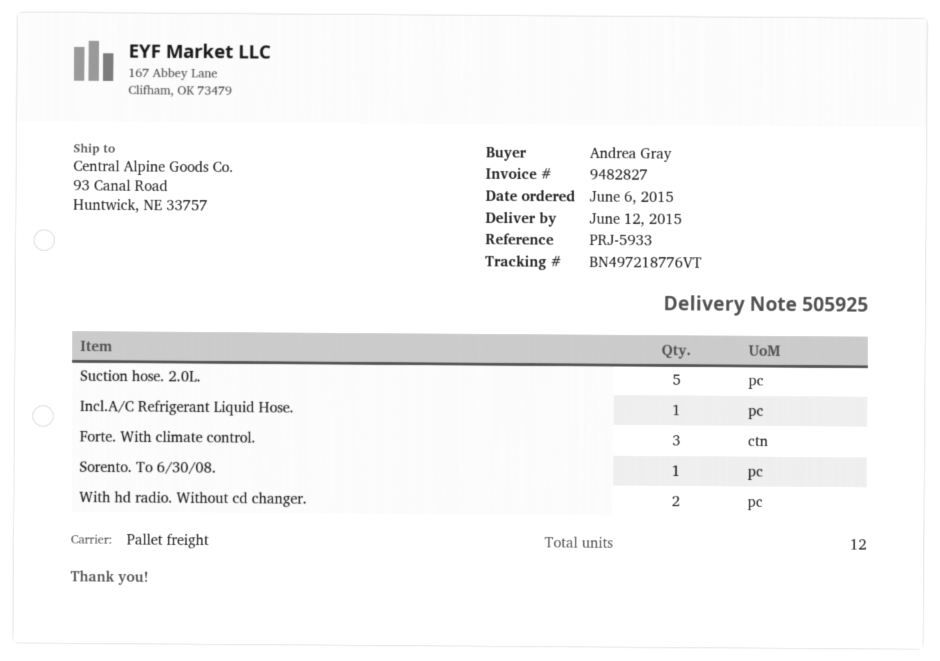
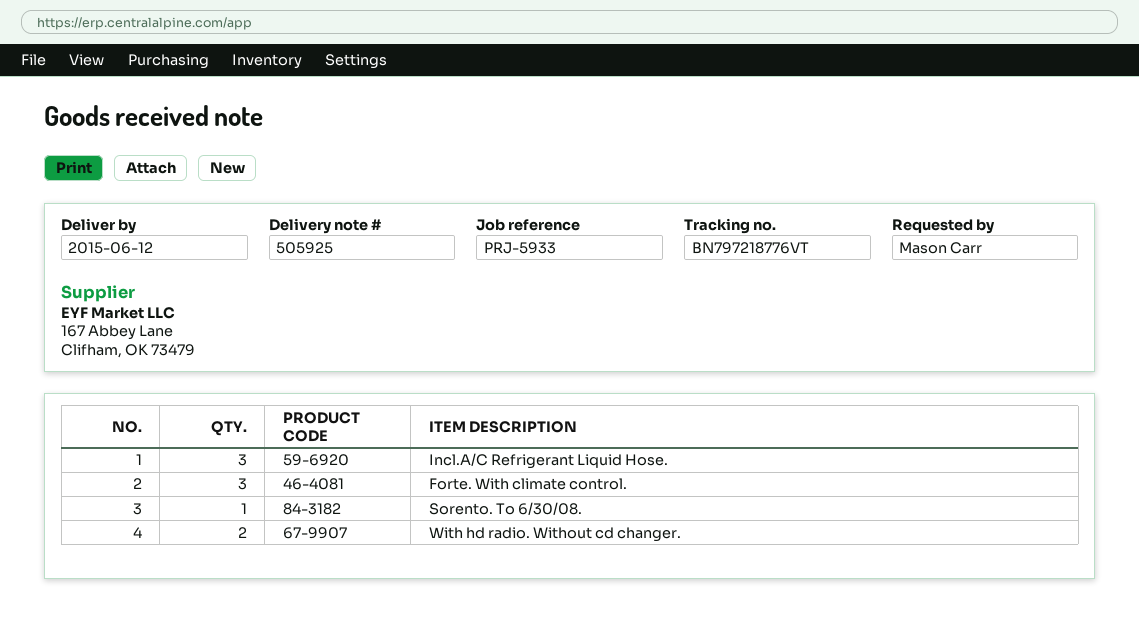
ordered by: Andrea Gray -> Mason Carr
tracking number: BN497218776VT -> BN797218776VT
Suction hose. 2.0L.: 5 -> none
Incl.A/C Refrigerant Liquid Hose.: 1 -> 3

